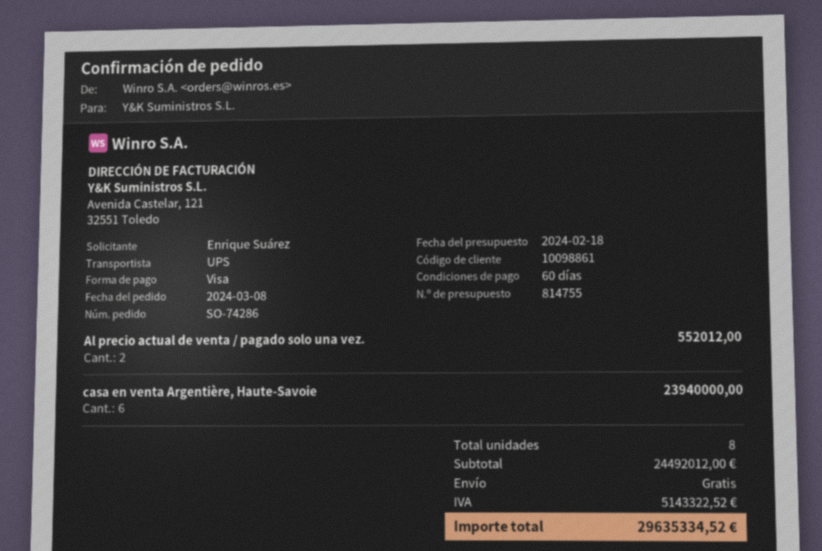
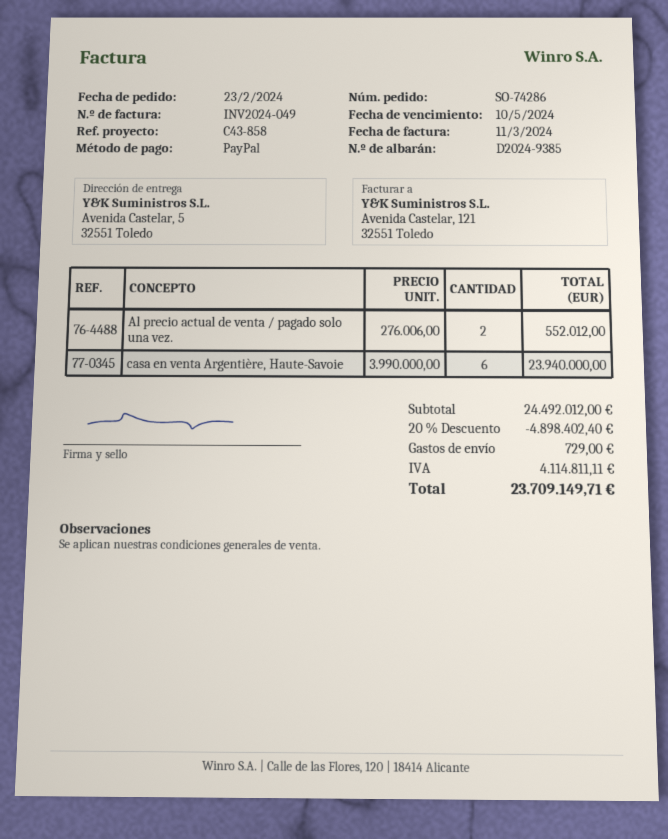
order date: 2024-03-08 -> 2024-02-23
payment method: Visa -> PayPal
discount: none -> 20% = 4898402.40
shipping: 0.00 -> 729.00
tax: 5143322.52 -> 4114811.11
total: 29635334.52 -> 23709149.71

